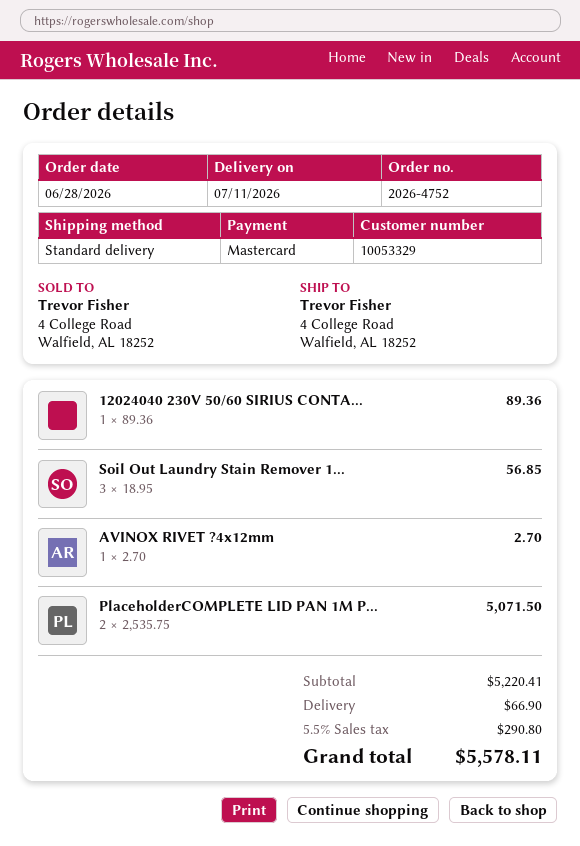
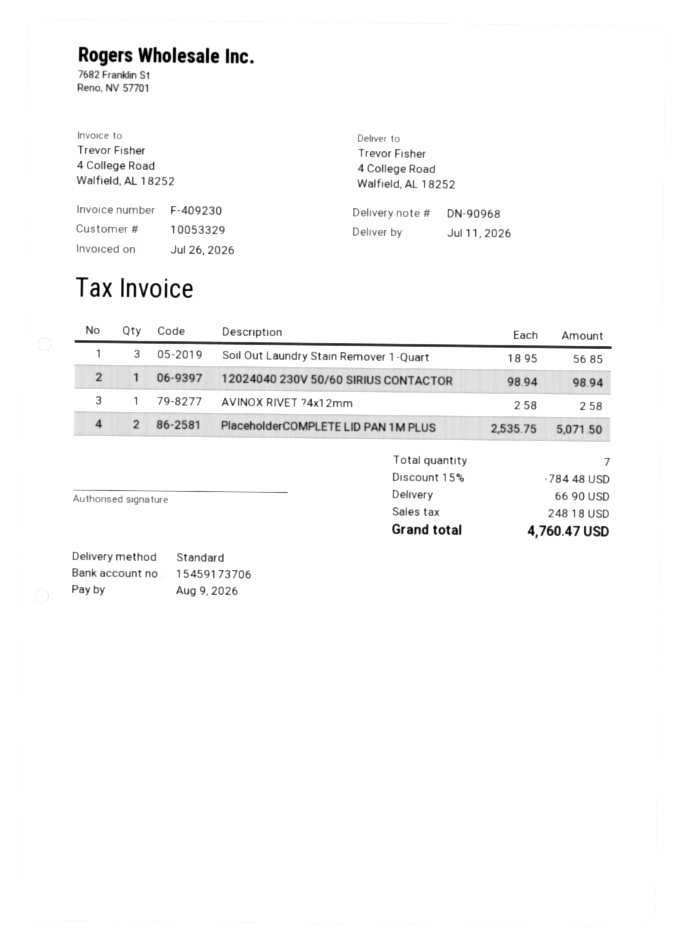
12024040 230V 50/60 SIRIUS CONTA...: 1 x 89.36 = 89.36 -> 1 x 98.94 = 98.94
AVINOX RIVET ?4x12mm: 1 x 2.70 = 2.70 -> 1 x 2.58 = 2.58
discount: none -> 15% = 784.48
tax: 290.80 -> 248.18
total: 5578.11 -> 4760.47

